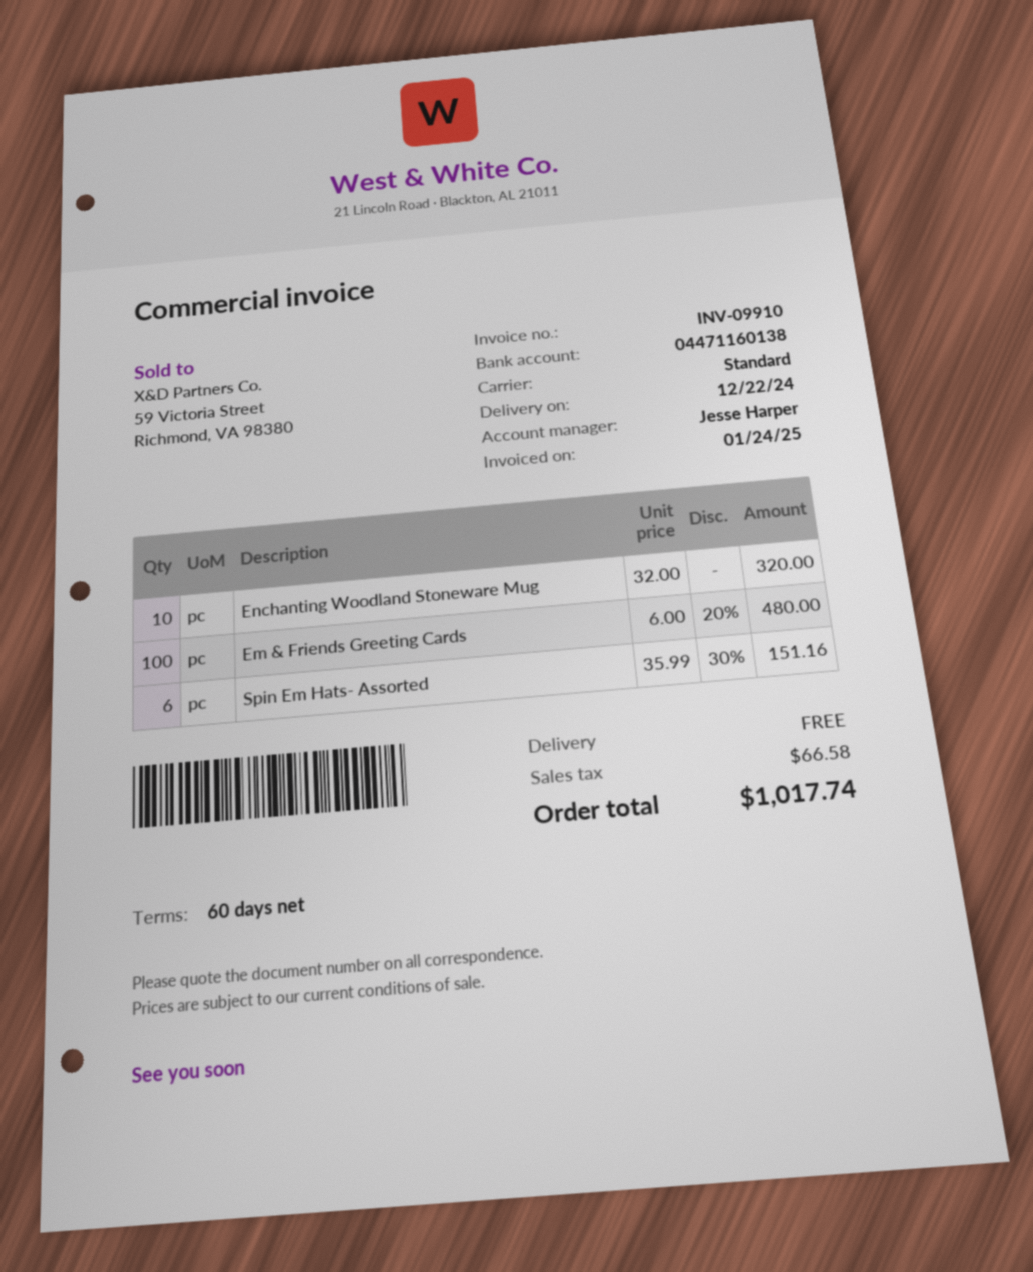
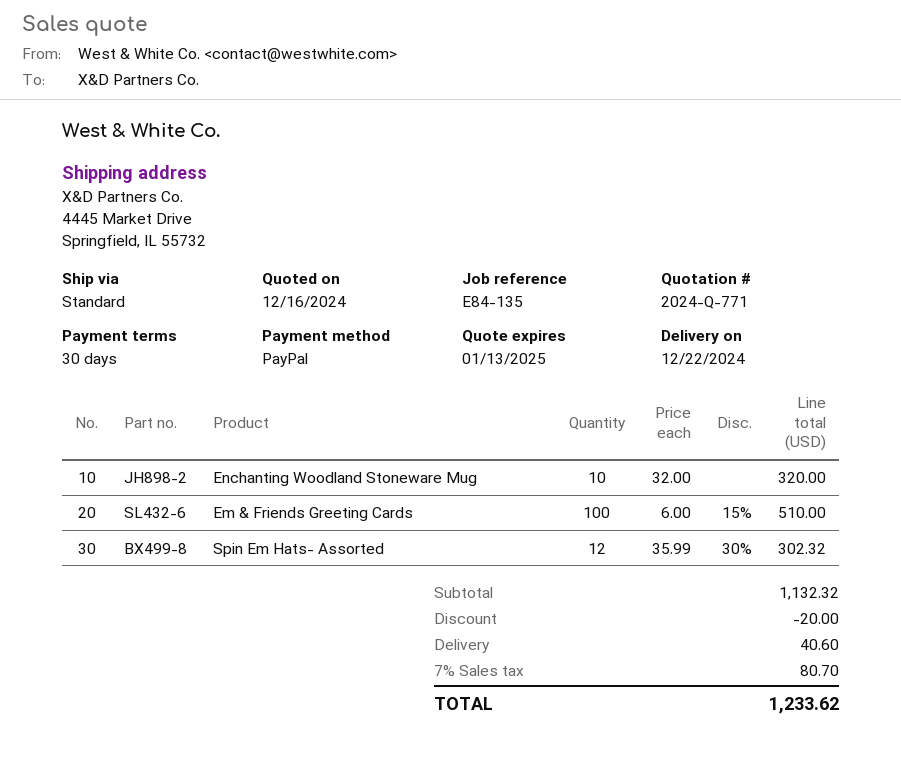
payment terms: 60 days -> 30 days
Em & Friends Greeting Cards: 100 x 6.00 - 20% = 480.00 -> 100 x 6.00 - 15% = 510.00
Spin Em Hats- Assorted: 6 x 35.99 - 30% = 151.16 -> 12 x 35.99 - 30% = 302.32
discount: none -> 20.00
shipping: 0.00 -> 40.60
tax: 66.58 -> 80.70
total: 1017.74 -> 1233.62

